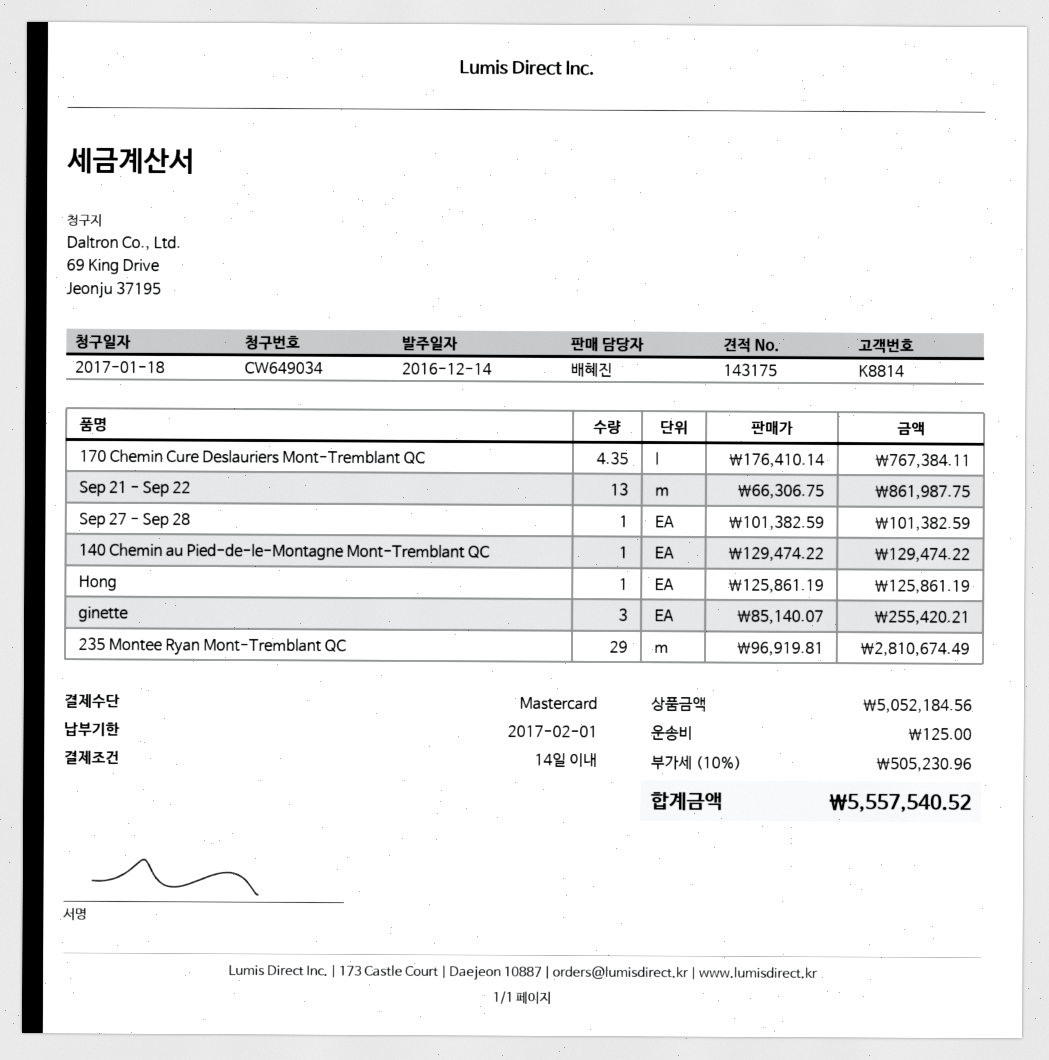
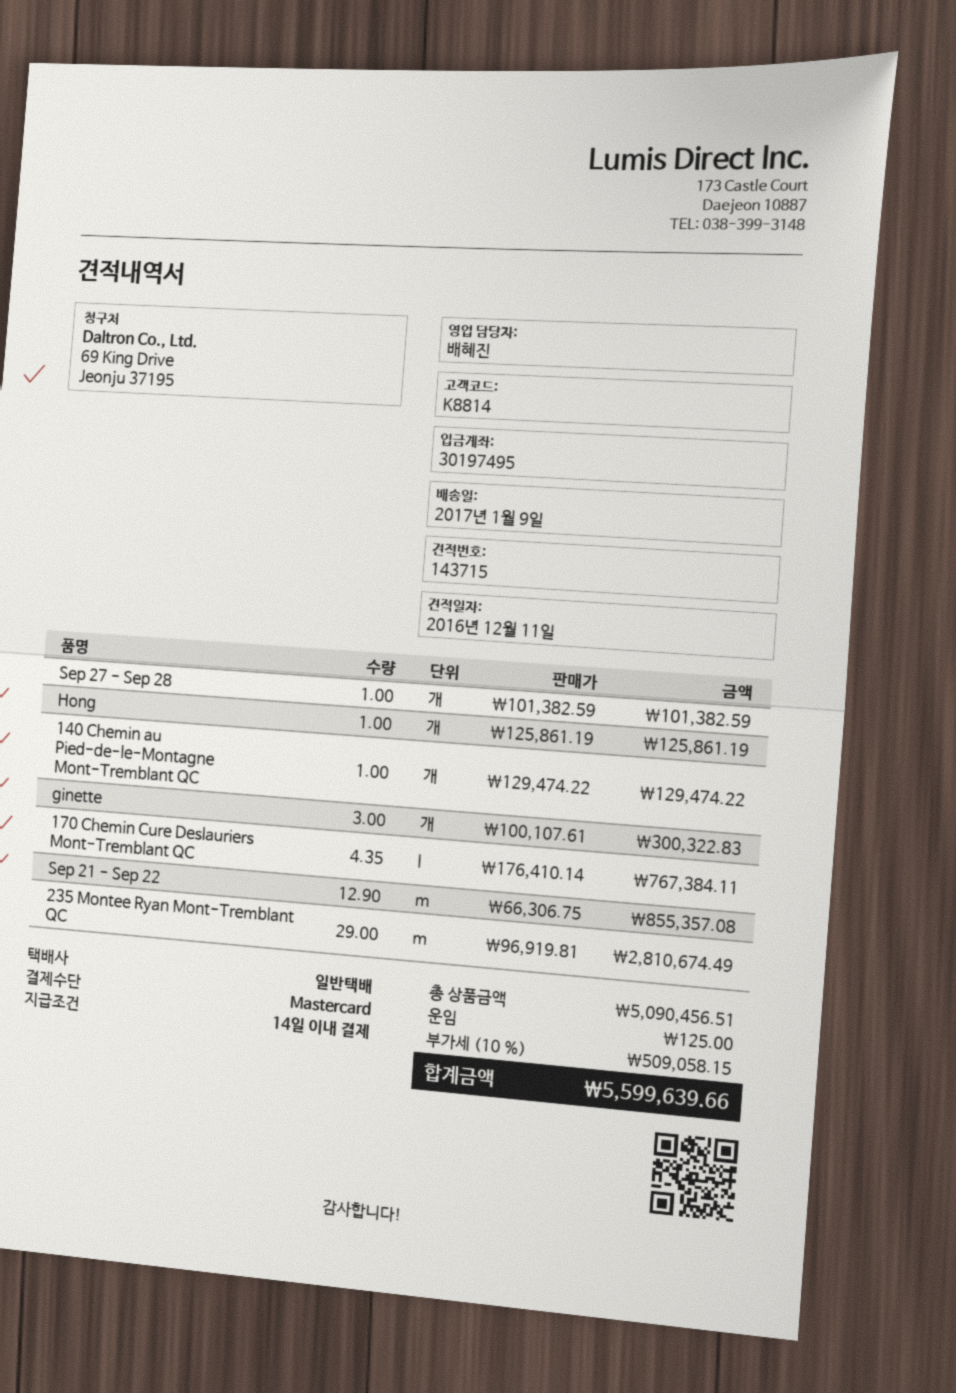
quote number: 143175 -> 143715
Sep 21 - Sep 22: 13 x 66306.75 = 861987.75 -> 12.9 x 66306.75 = 855357.08
ginette: 3 x 85140.07 = 255420.21 -> 3 x 100107.61 = 300322.83
subtotal: 5052184.56 -> 5090456.51
tax: 10% = 505230.96 -> 10% = 509058.15
total: 5557540.52 -> 5599639.66

